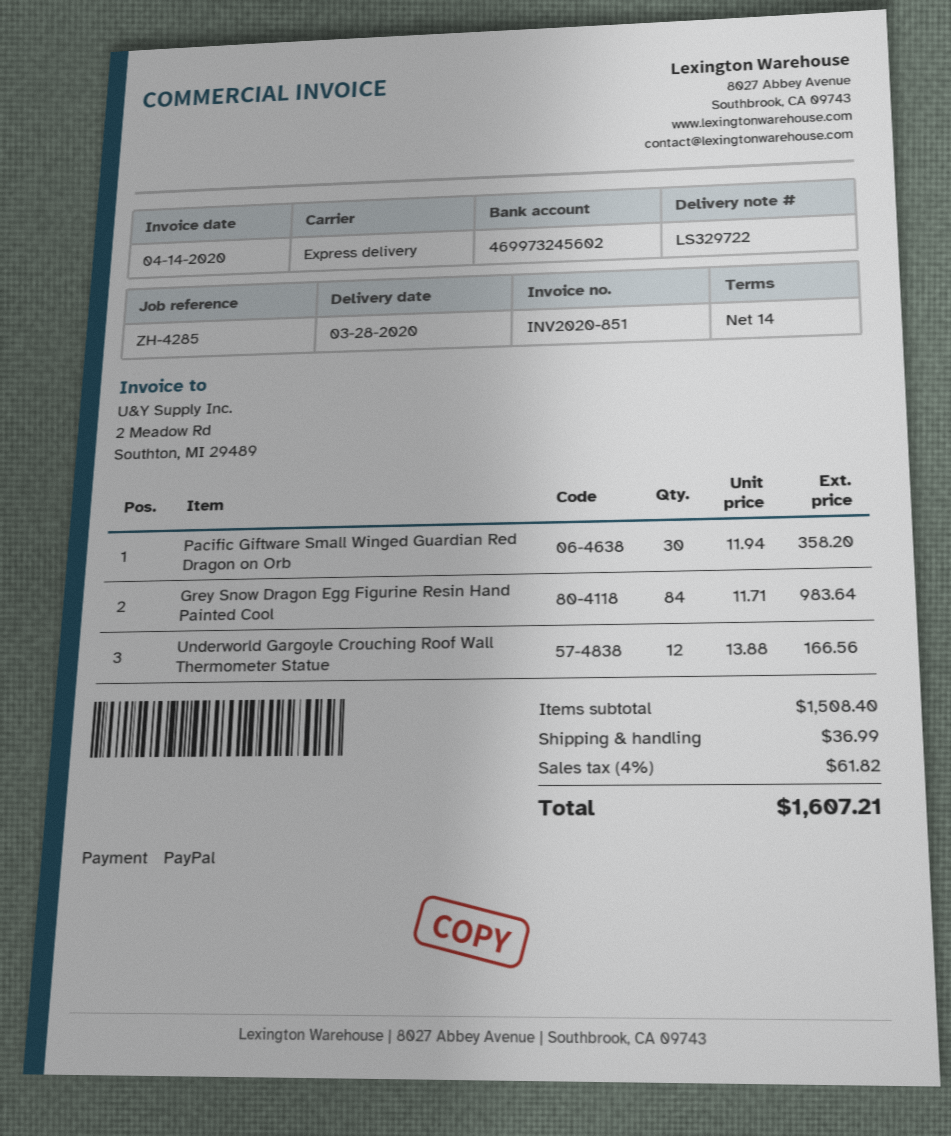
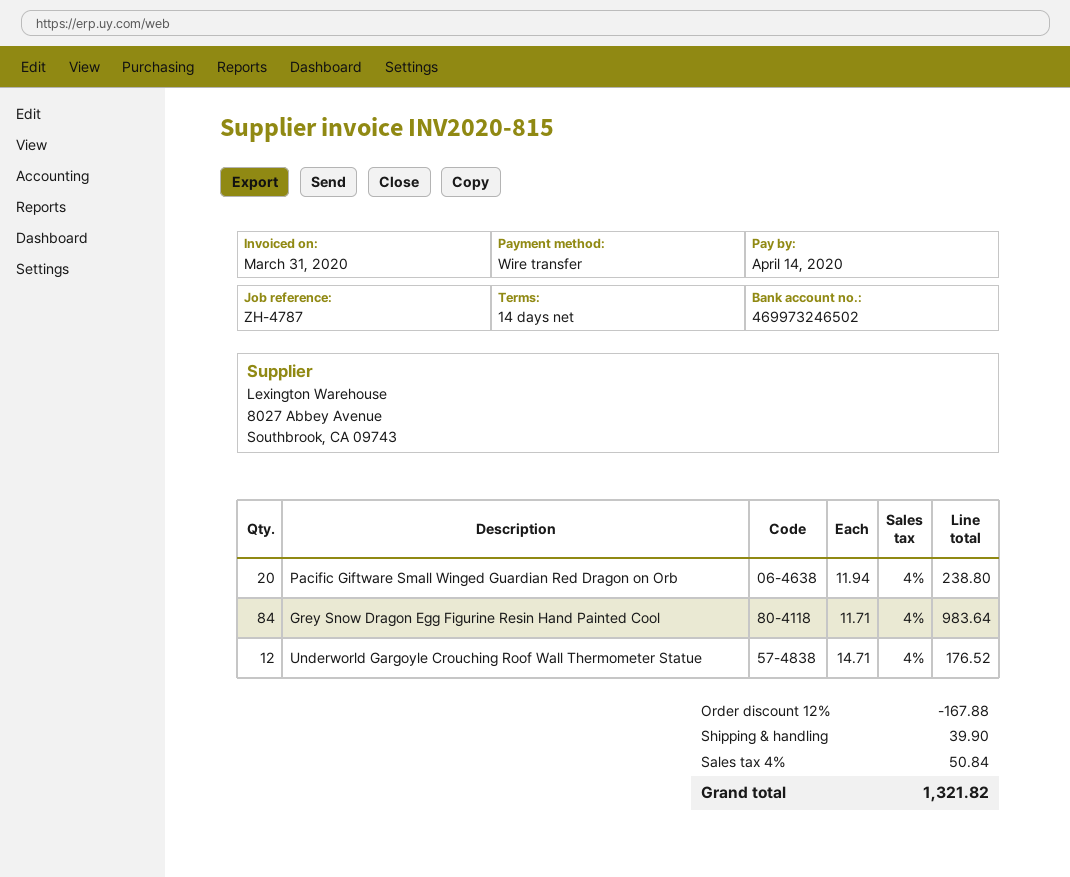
invoice number: INV2020-851 -> INV2020-815
invoice date: 2020-04-14 -> 2020-03-31
reference: ZH-4285 -> ZH-4787
payment method: PayPal -> bank transfer
bank account: 469973245602 -> 469973246502
Pacific Giftware Small Winged Guardian Red Dragon on Orb: 30 x 11.94 = 358.20 -> 20 x 11.94 = 238.80
Underworld Gargoyle Crouching Roof Wall Thermometer Statue: 12 x 13.88 = 166.56 -> 12 x 14.71 = 176.52
discount: none -> 12% = 167.88
shipping: 36.99 -> 39.90
tax: 4% = 61.82 -> 4% = 50.84
total: 1607.21 -> 1321.82

